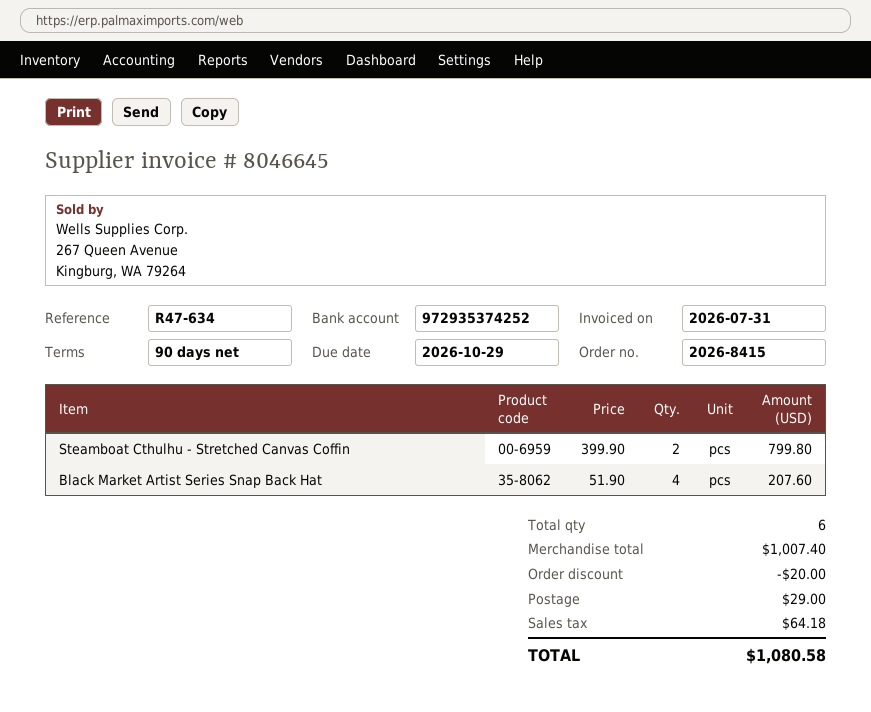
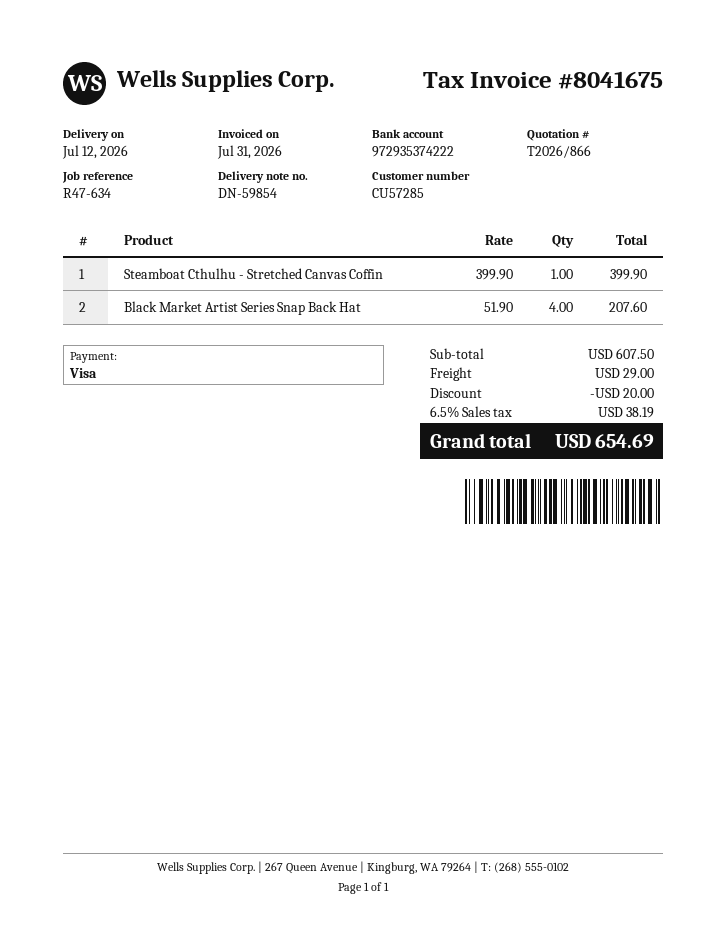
invoice number: 8046645 -> 8041675
bank account: 972935374252 -> 972935374222
Steamboat Cthulhu - Stretched Canvas Coffin: 2 x 399.90 = 799.80 -> 1 x 399.90 = 399.90
subtotal: 1007.40 -> 607.50
tax: 64.18 -> 38.19
total: 1080.58 -> 654.69

